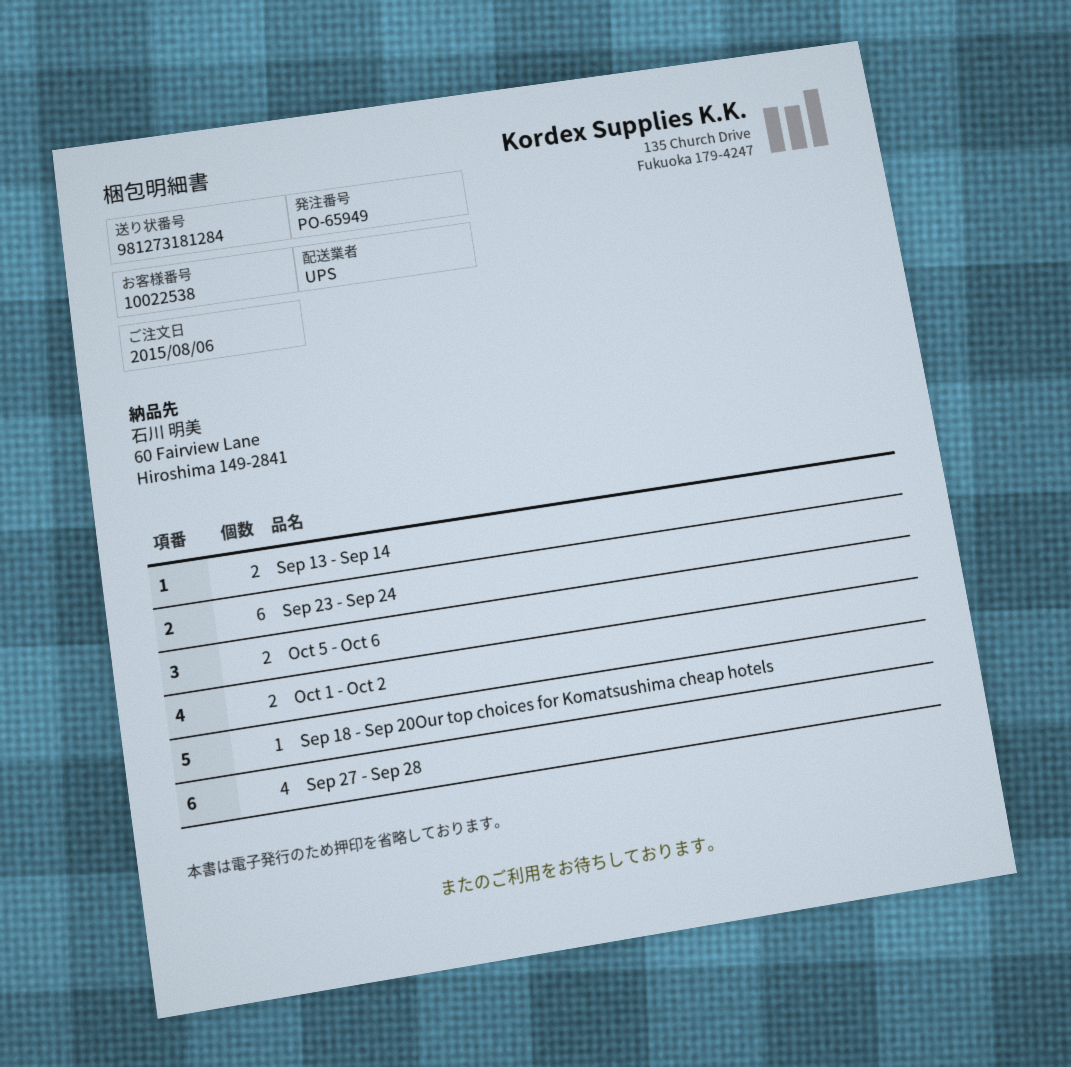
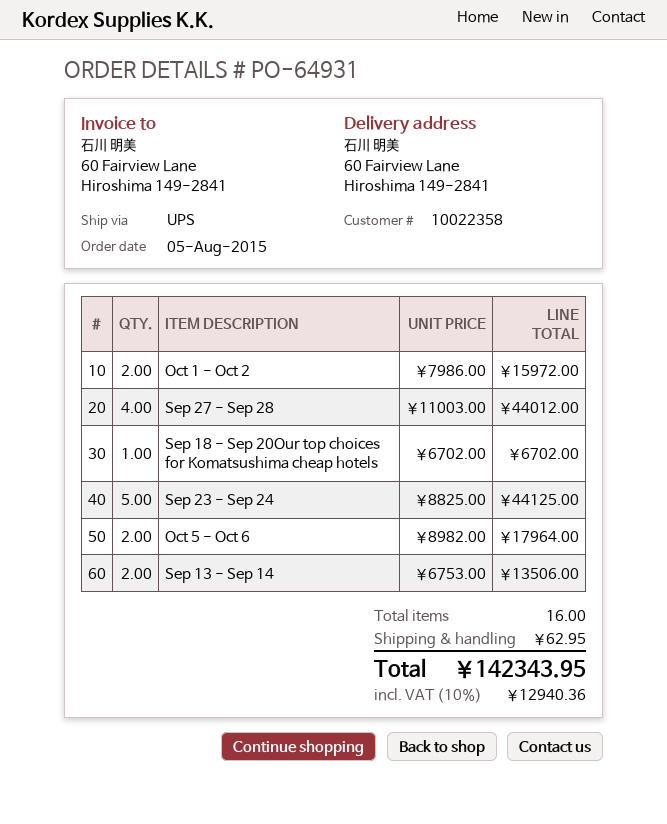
order number: PO-65949 -> PO-64931
order date: 2015-08-06 -> 2015-08-05
customer number: 10022538 -> 10022358
Sep 23 - Sep 24: 6 -> 5

